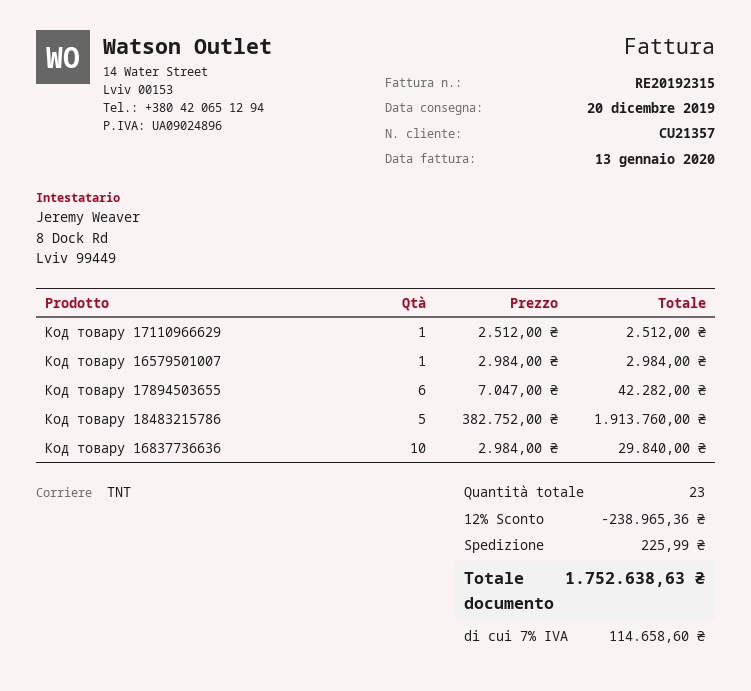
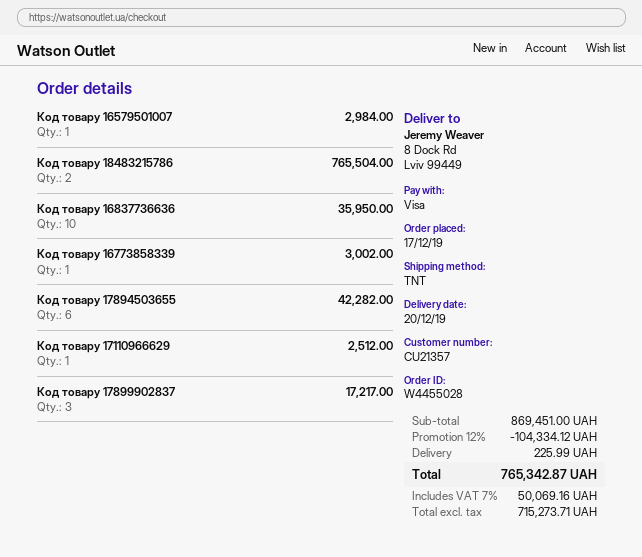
Код товару 18483215786: 5 for 1913760.00 -> 2 for 765504.00
Код товару 16837736636: 10 for 29840.00 -> 10 for 35950.00
Код товару 16773858339: none -> 1 for 3002.00
Код товару 17899902837: none -> 3 for 17217.00
discount: 12% = 238965.36 -> 12% = 104334.12
tax: 7% = 114658.60 -> 7% = 50069.16
total: 1752638.63 -> 765342.87

